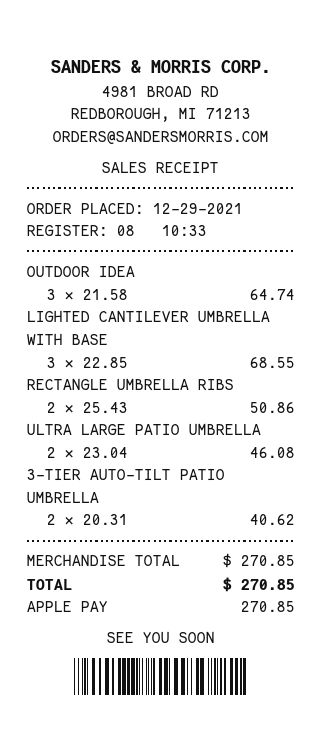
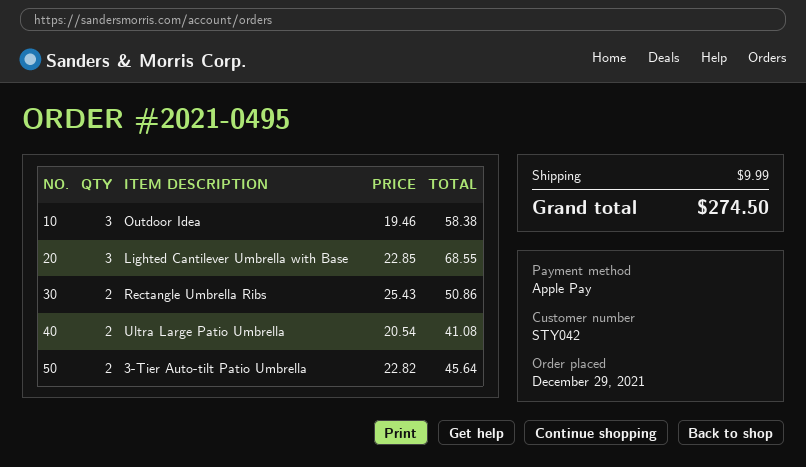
OUTDOOR IDEA: 3 x 21.58 = 64.74 -> 3 x 19.46 = 58.38
ULTRA LARGE PATIO UMBRELLA: 2 x 23.04 = 46.08 -> 2 x 20.54 = 41.08
3‑TIER AUTO-TILT PATIO UMBRELLA: 2 x 20.31 = 40.62 -> 2 x 22.82 = 45.64
shipping: none -> 9.99
total: 270.85 -> 274.50

